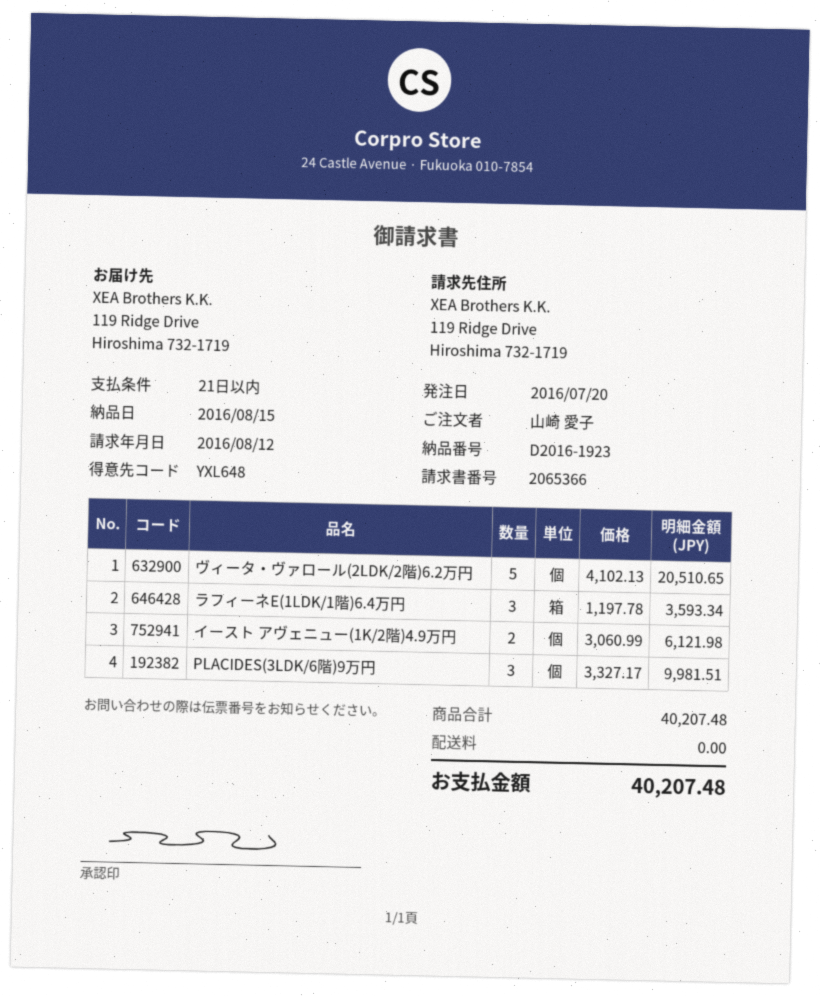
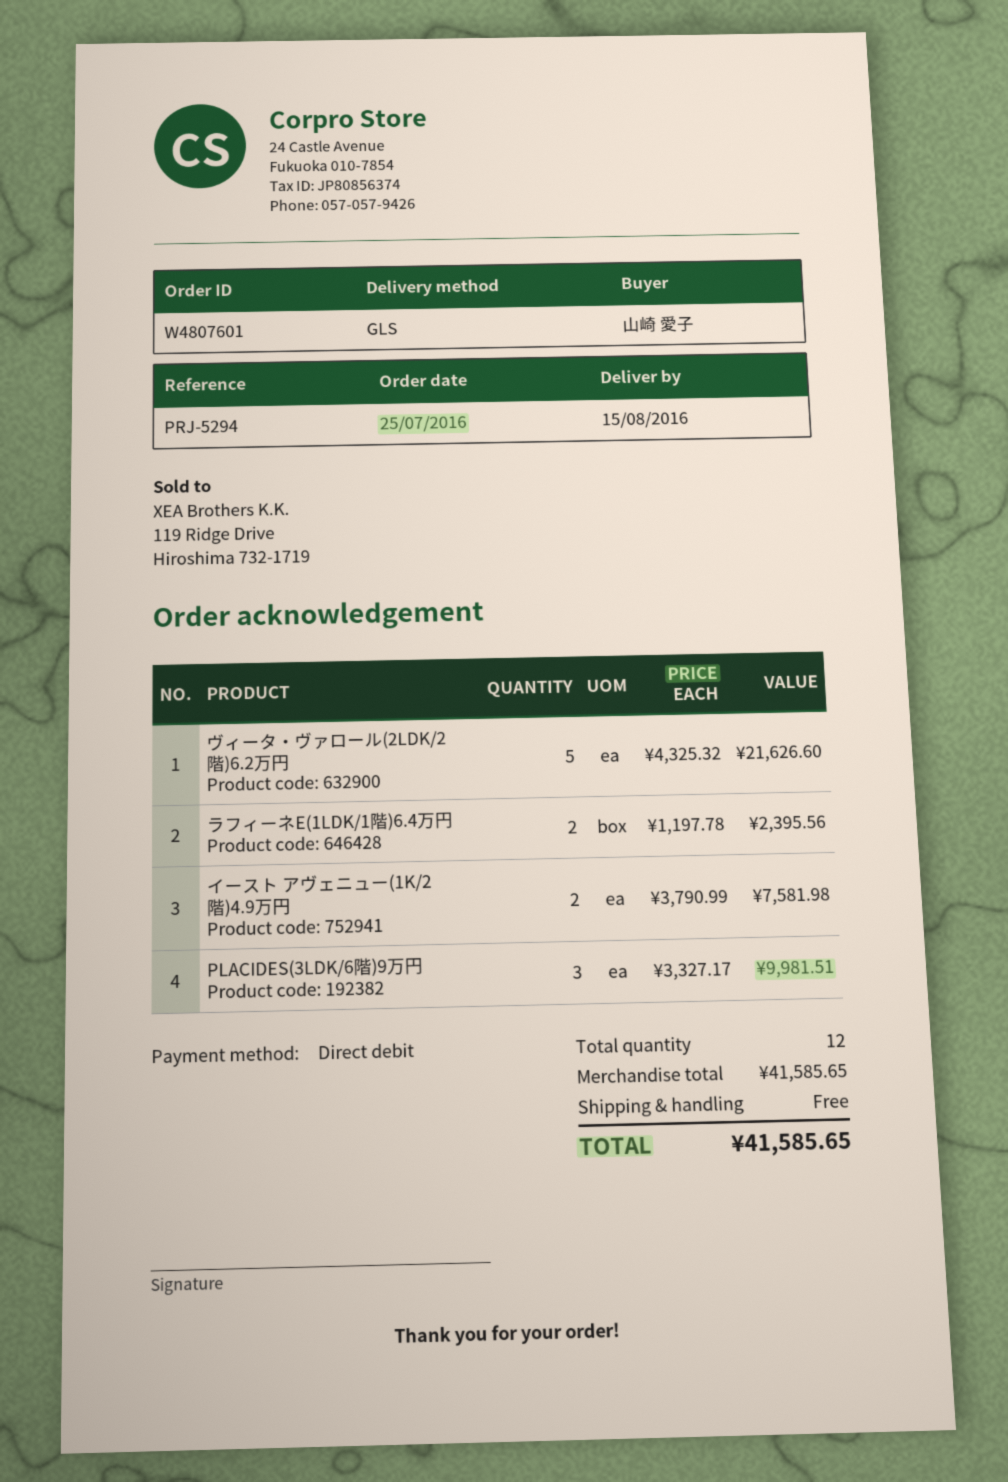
order date: 2016-07-20 -> 2016-07-25
ヴィータ・ヴァロール(2LDK/2階)6.2万円: 5 x 4102.13 = 20510.65 -> 5 x 4325.32 = 21626.60
ラフィーネE(1LDK/1階)6.4万円: 3 x 1197.78 = 3593.34 -> 2 x 1197.78 = 2395.56
イースト アヴェニュー(1K/2階)4.9万円: 2 x 3060.99 = 6121.98 -> 2 x 3790.99 = 7581.98
subtotal: 40207.48 -> 41585.65
total: 40207.48 -> 41585.65

